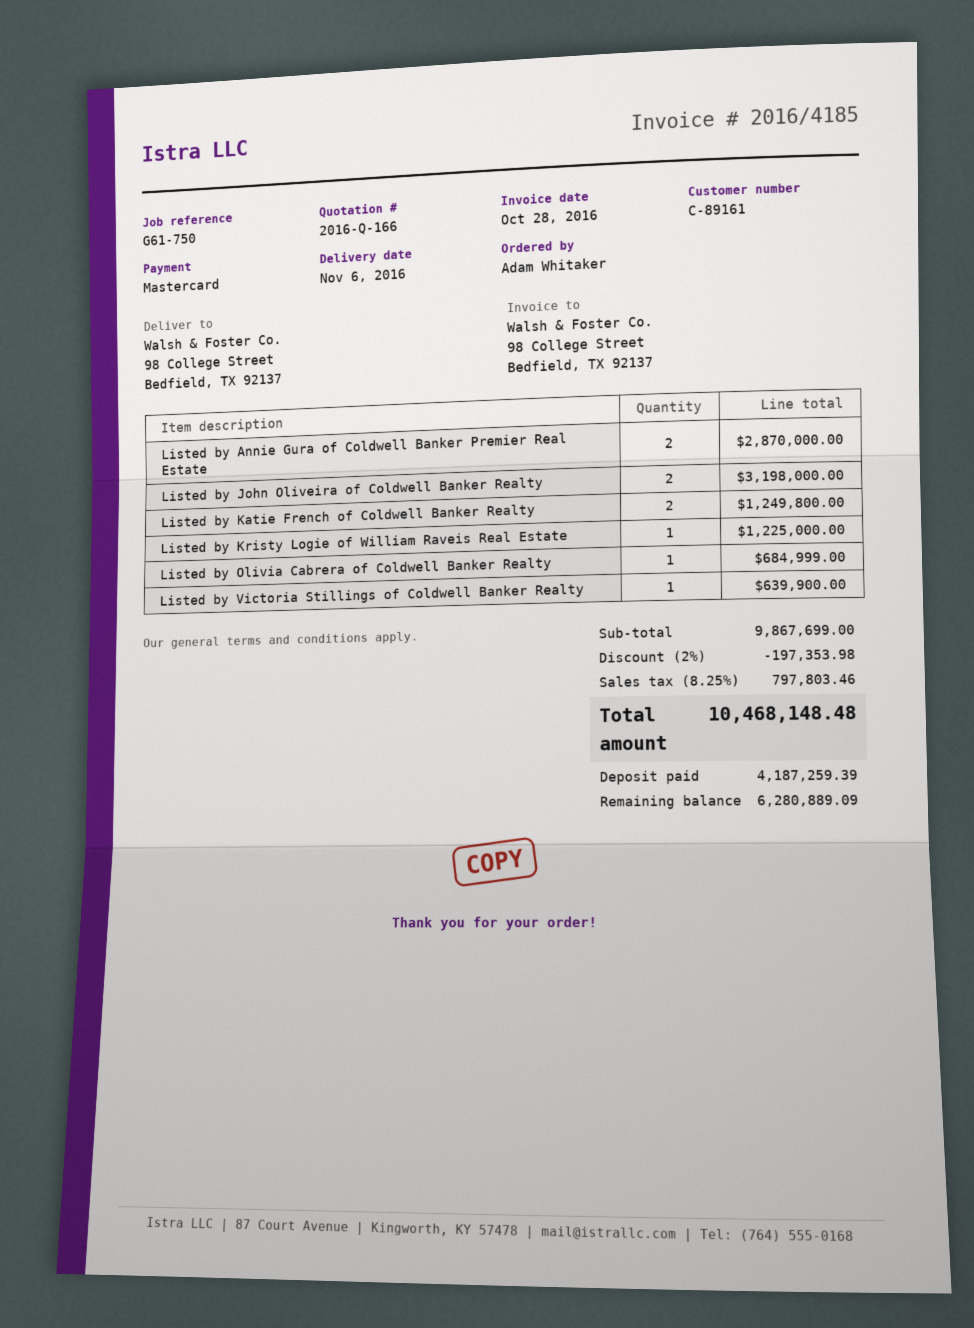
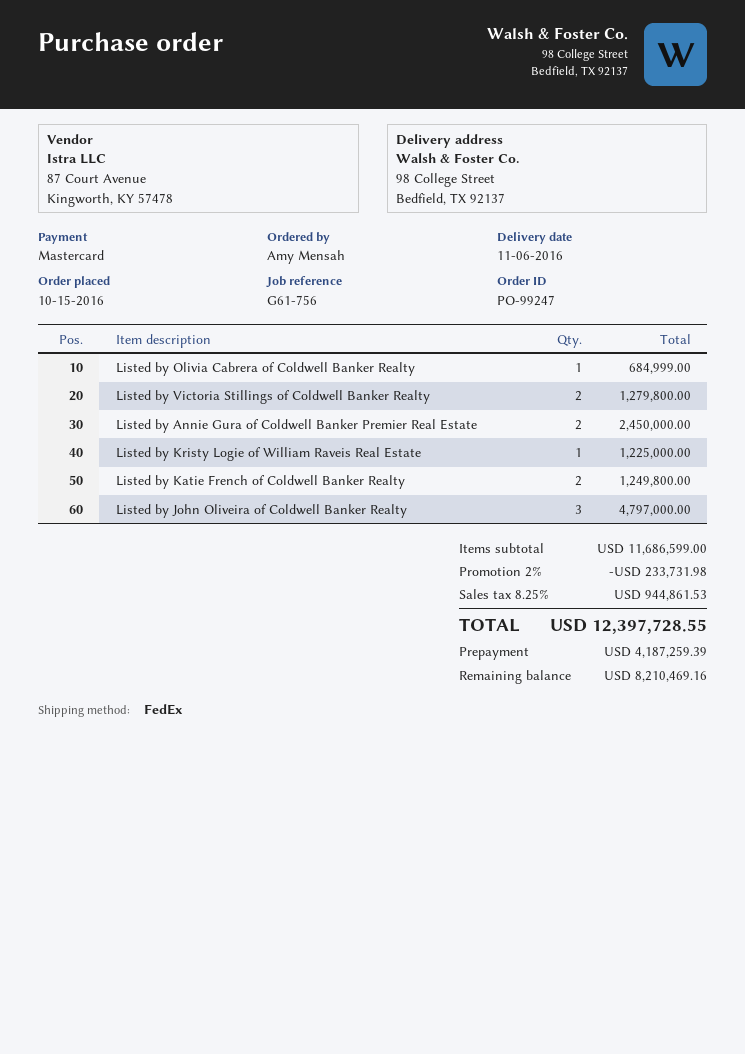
reference: G61-750 -> G61-756
ordered by: Adam Whitaker -> Amy Mensah
Listed by Annie Gura of Coldwell Banker Premier Real Estate: 2 for 2870000.00 -> 2 for 2450000.00
Listed by John Oliveira of Coldwell Banker Realty: 2 for 3198000.00 -> 3 for 4797000.00
Listed by Victoria Stillings of Coldwell Banker Realty: 1 for 639900.00 -> 2 for 1279800.00
subtotal: 9867699.00 -> 11686599.00
discount: 2% = 197353.98 -> 2% = 233731.98
tax: 8.25% = 797803.46 -> 8.25% = 944861.53
total: 10468148.48 -> 12397728.55
balance: 6280889.09 -> 8210469.16

